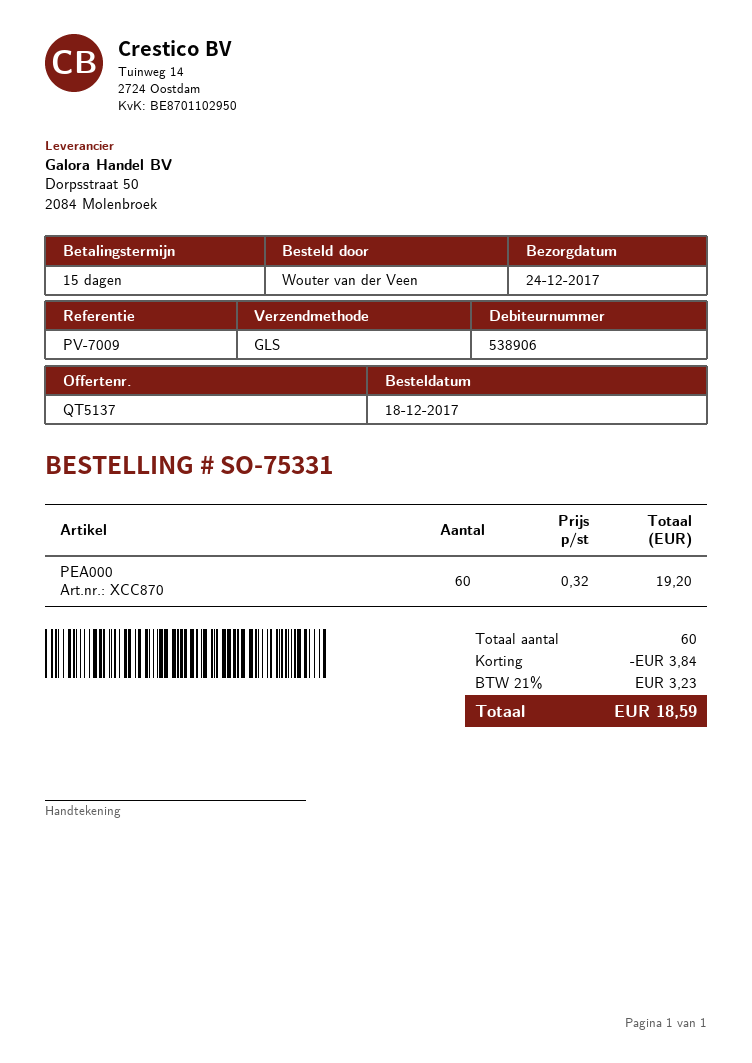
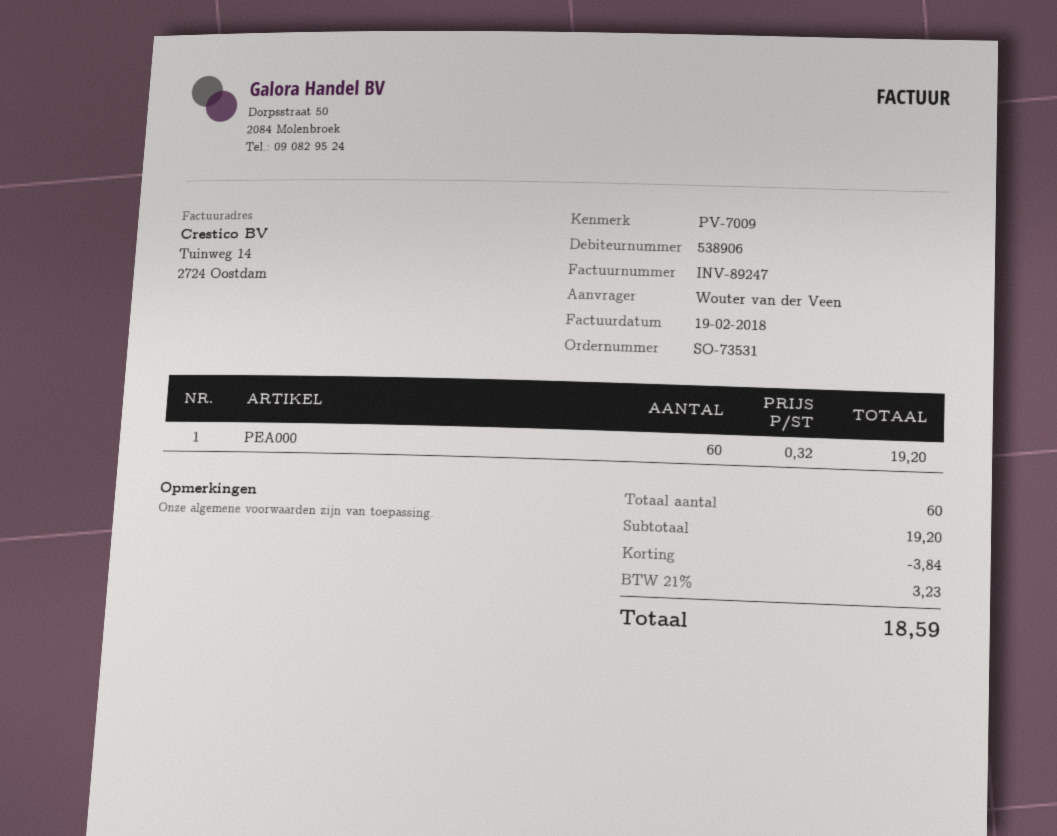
order number: SO-75331 -> SO-73531

